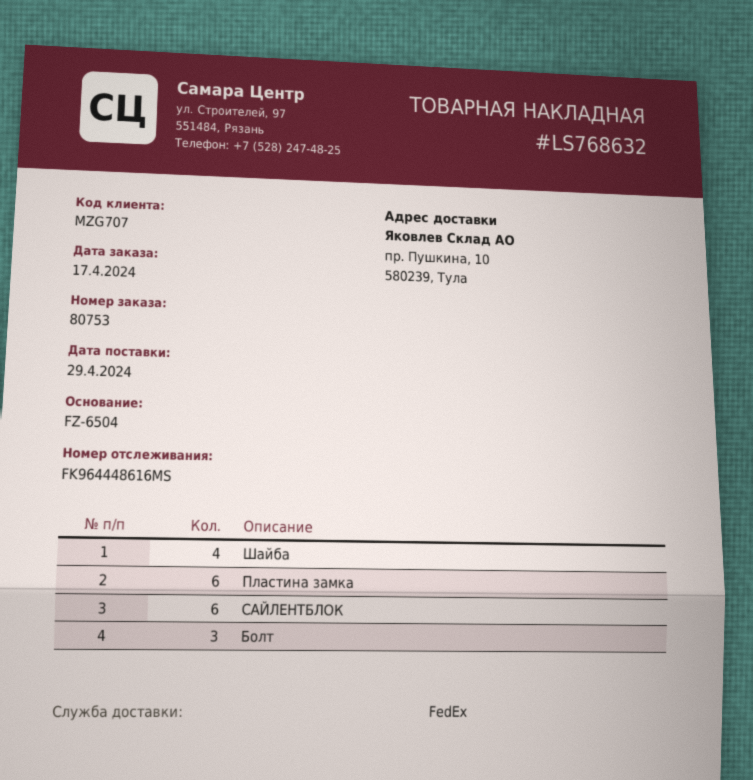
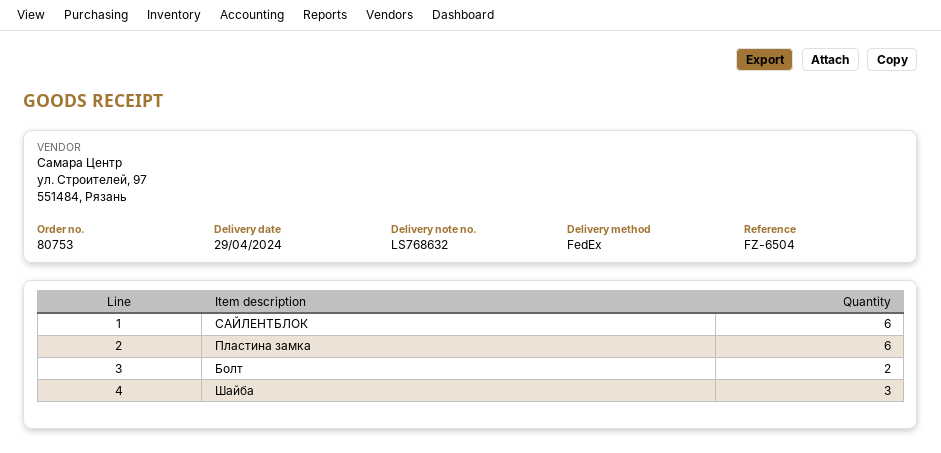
Шайба: 4 -> 3
Болт: 3 -> 2

